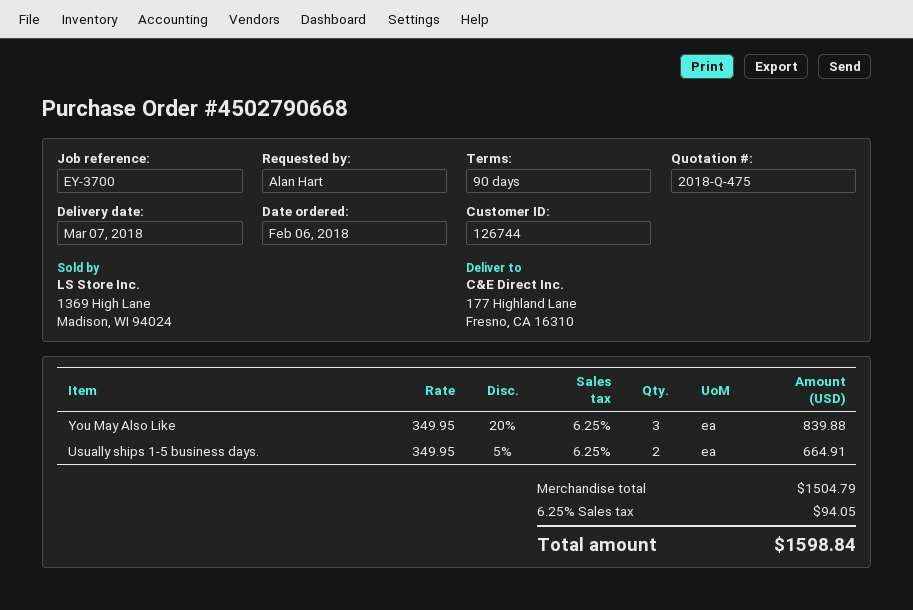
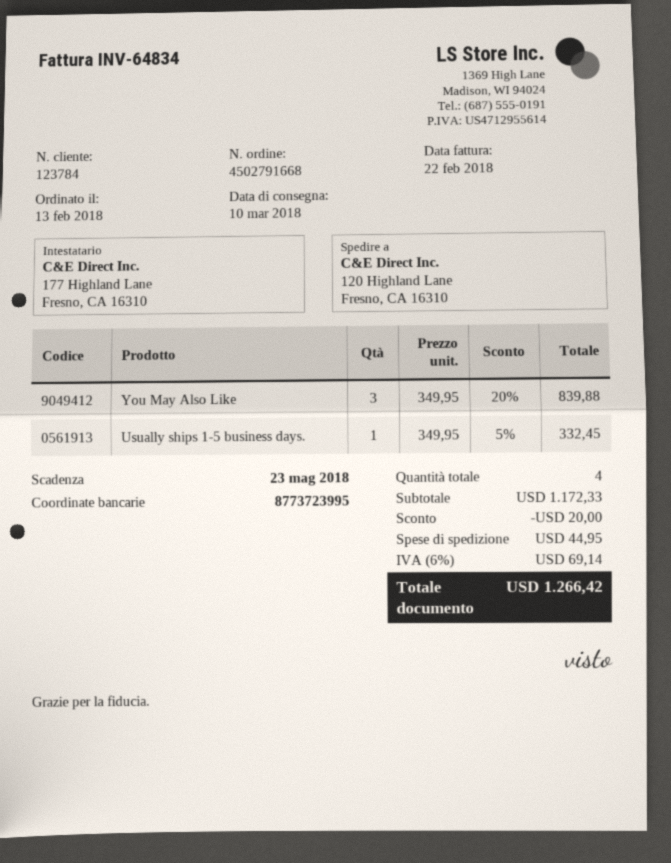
order number: 4502790668 -> 4502791668
order date: 2018-02-06 -> 2018-02-13
delivery date: 2018-03-07 -> 2018-03-10
customer number: 126744 -> 123784
ship to: 177 Highland Lane, Fresno, CA 16310 -> 120 Highland Lane, Fresno, CA 16310
Usually ships 1-5 business days.: 2 x 349.95 - 5% = 664.91 -> 1 x 349.95 - 5% = 332.45
subtotal: 1504.79 -> 1172.33
discount: none -> 20.00
shipping: none -> 44.95
tax: 6.25% = 94.05 -> 6% = 69.14
total: 1598.84 -> 1266.42

